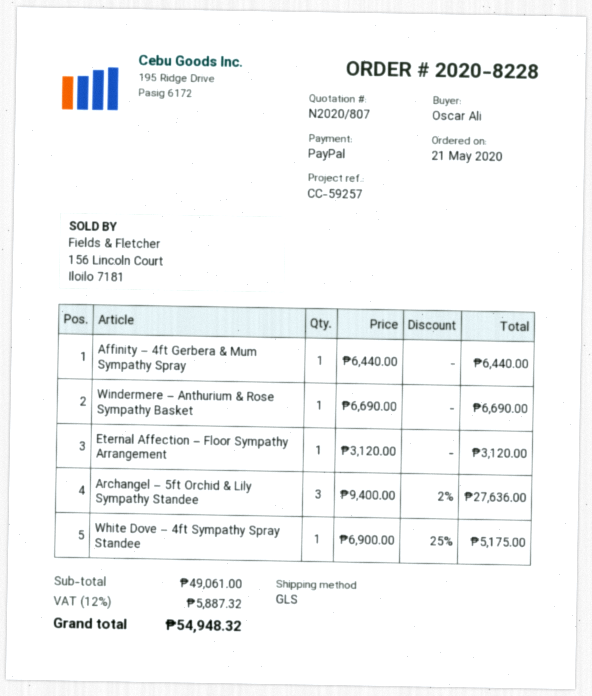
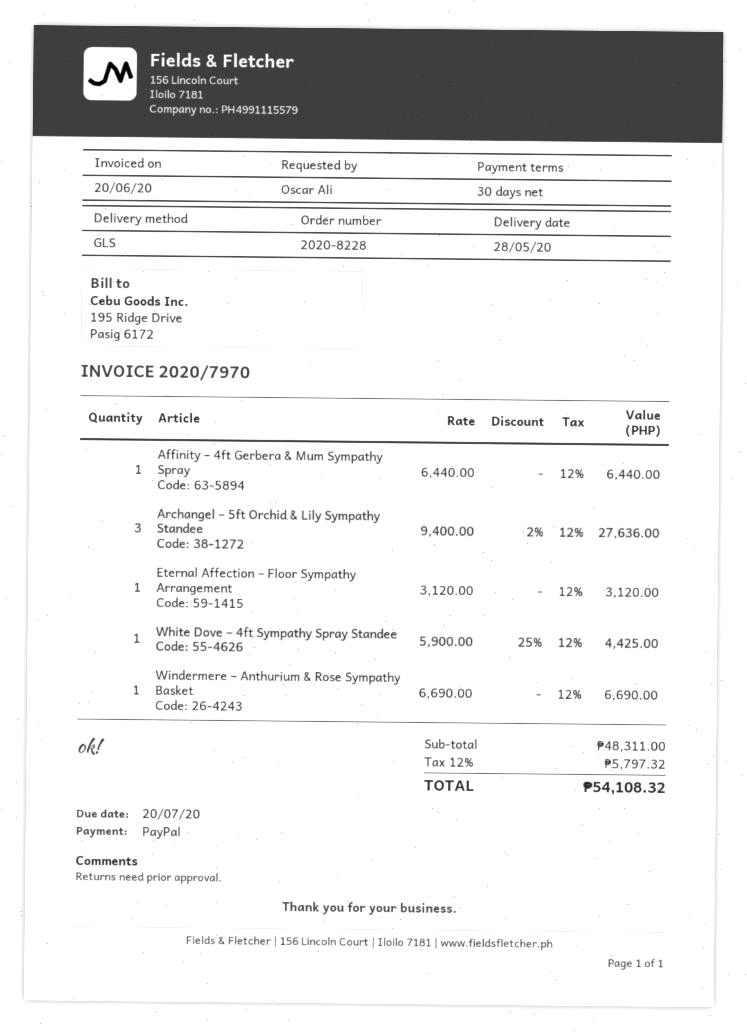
White Dove – 4ft Sympathy Spray Standee: 1 x 6900.00 - 25% = 5175.00 -> 1 x 5900.00 - 25% = 4425.00
subtotal: 49061.00 -> 48311.00
tax: 12% = 5887.32 -> 12% = 5797.32
total: 54948.32 -> 54108.32

